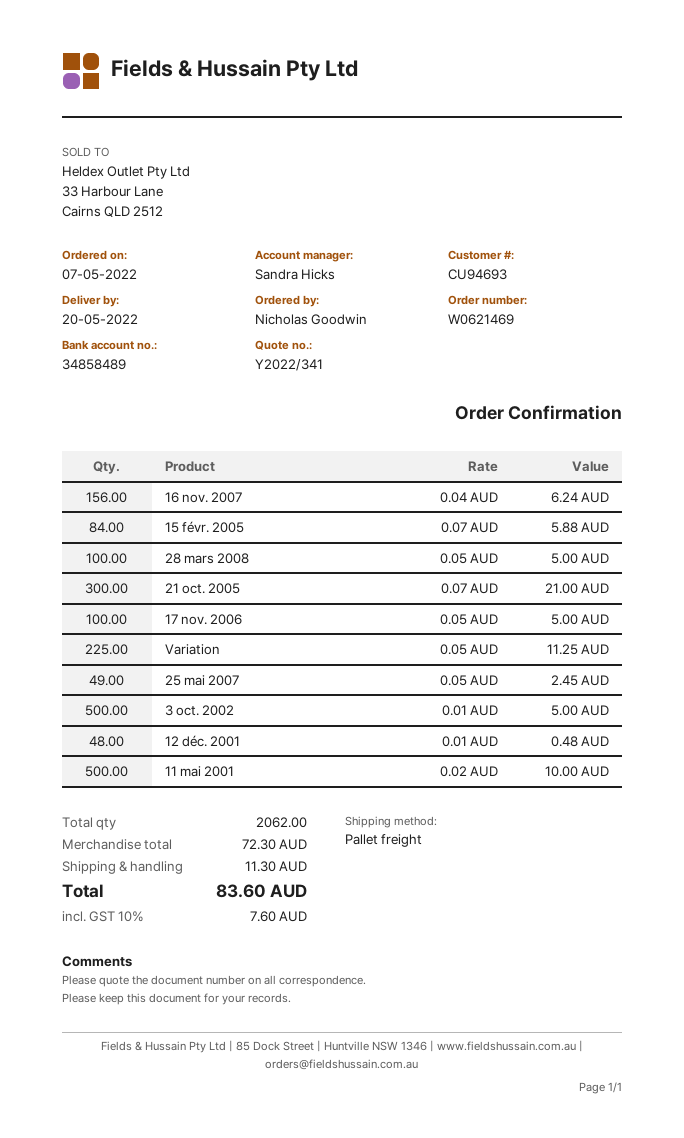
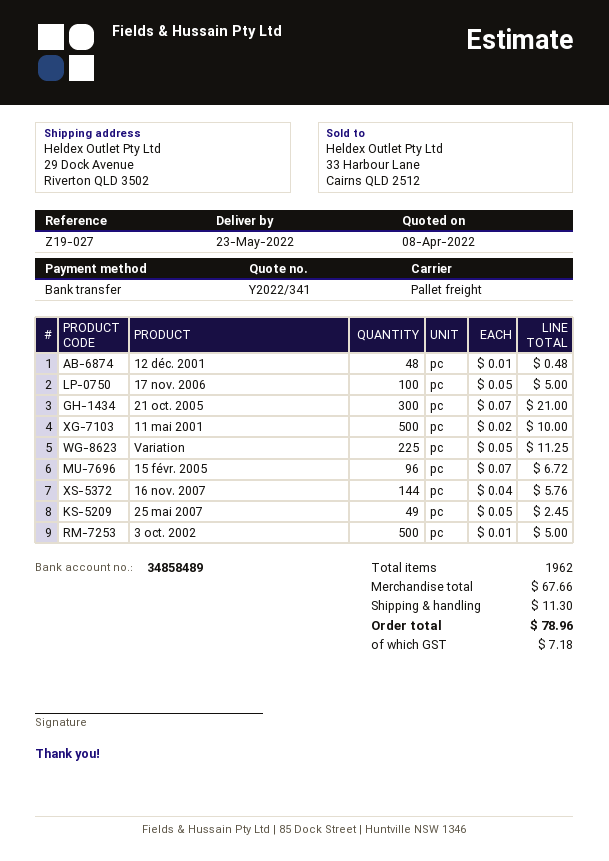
delivery date: 2022-05-20 -> 2022-05-23
16 nov. 2007: 156 x 0.04 = 6.24 -> 144 x 0.04 = 5.76
15 févr. 2005: 84 x 0.07 = 5.88 -> 96 x 0.07 = 6.72
28 mars 2008: 100 x 0.05 = 5.00 -> none
total quantity: 2062 -> 1962
subtotal: 72.30 -> 67.66
tax: 7.60 -> 7.18
total: 83.60 -> 78.96

